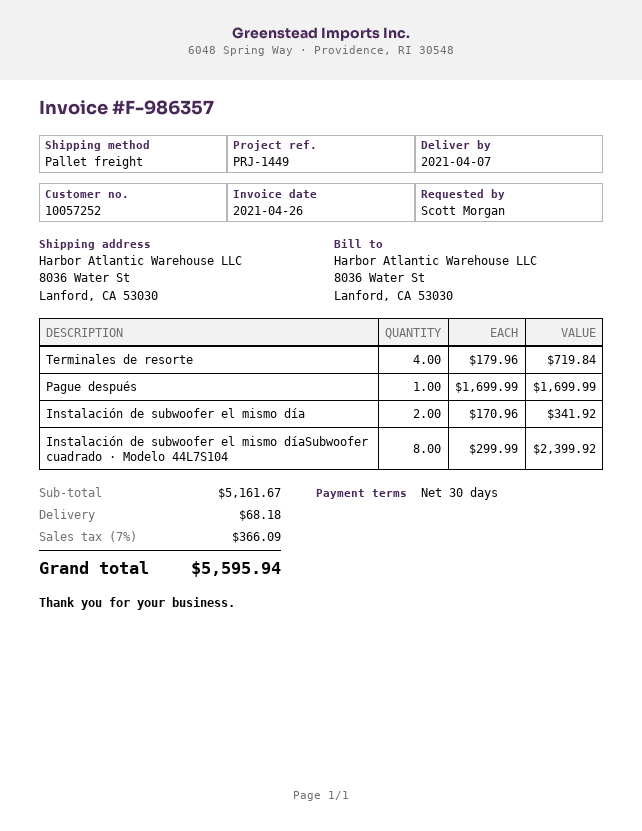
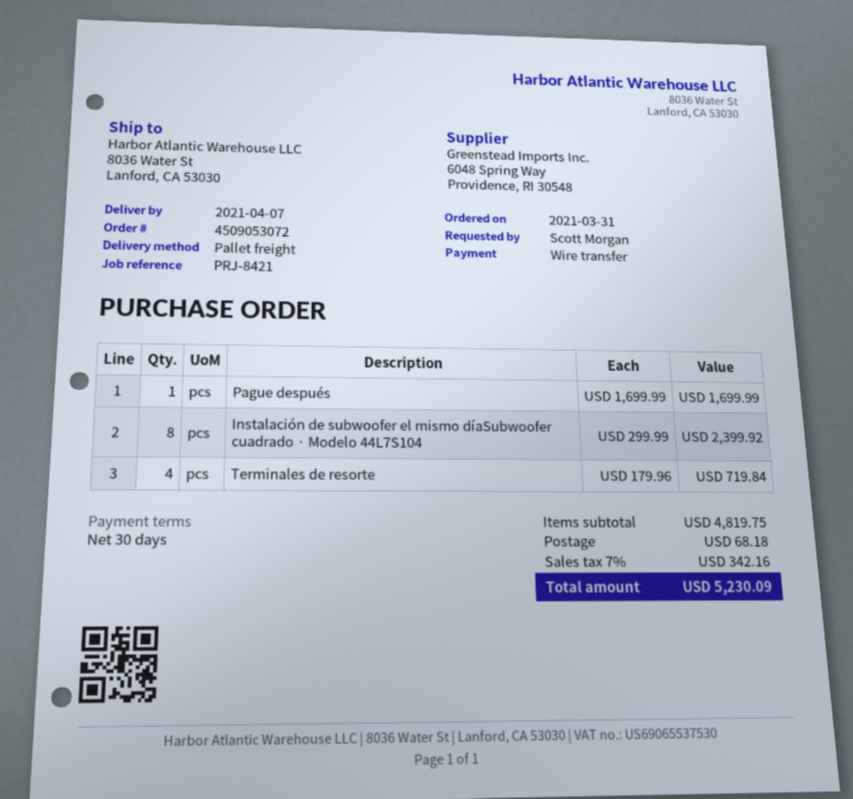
reference: PRJ-1449 -> PRJ-8421
Instalación de subwoofer el mismo día: 2 x 170.96 = 341.92 -> none
subtotal: 5161.67 -> 4819.75
tax: 7% = 366.09 -> 7% = 342.16
total: 5595.94 -> 5230.09

